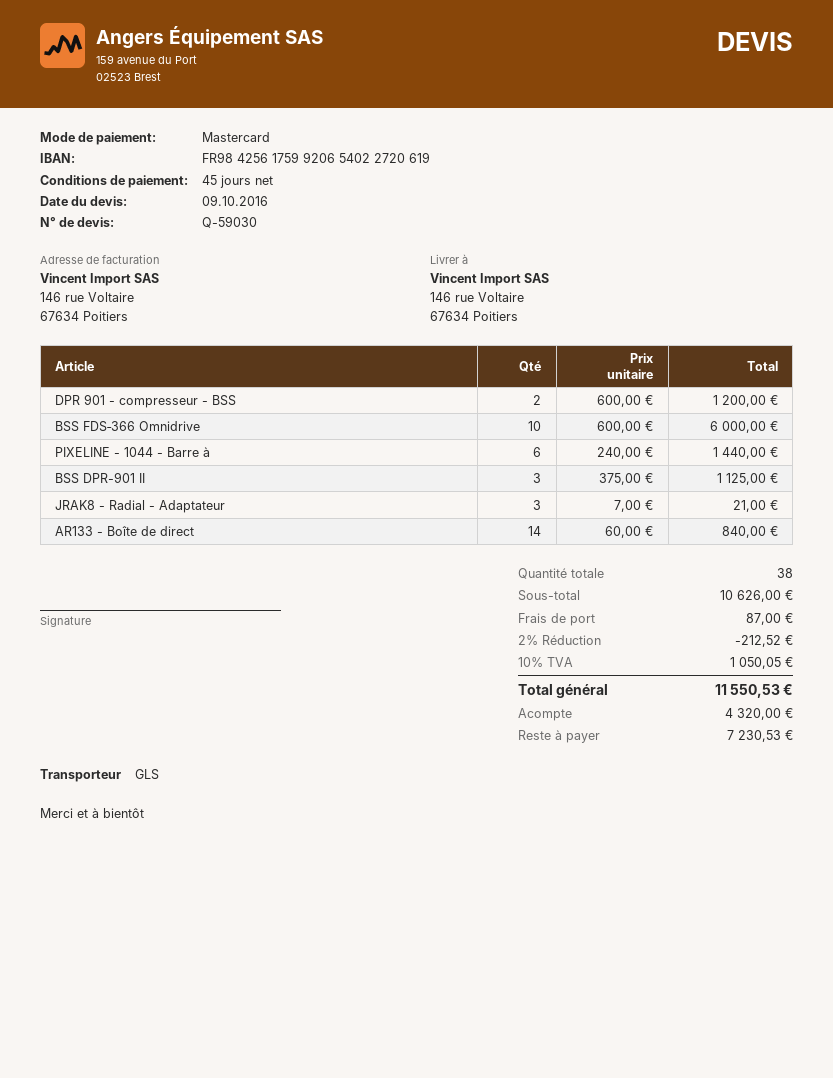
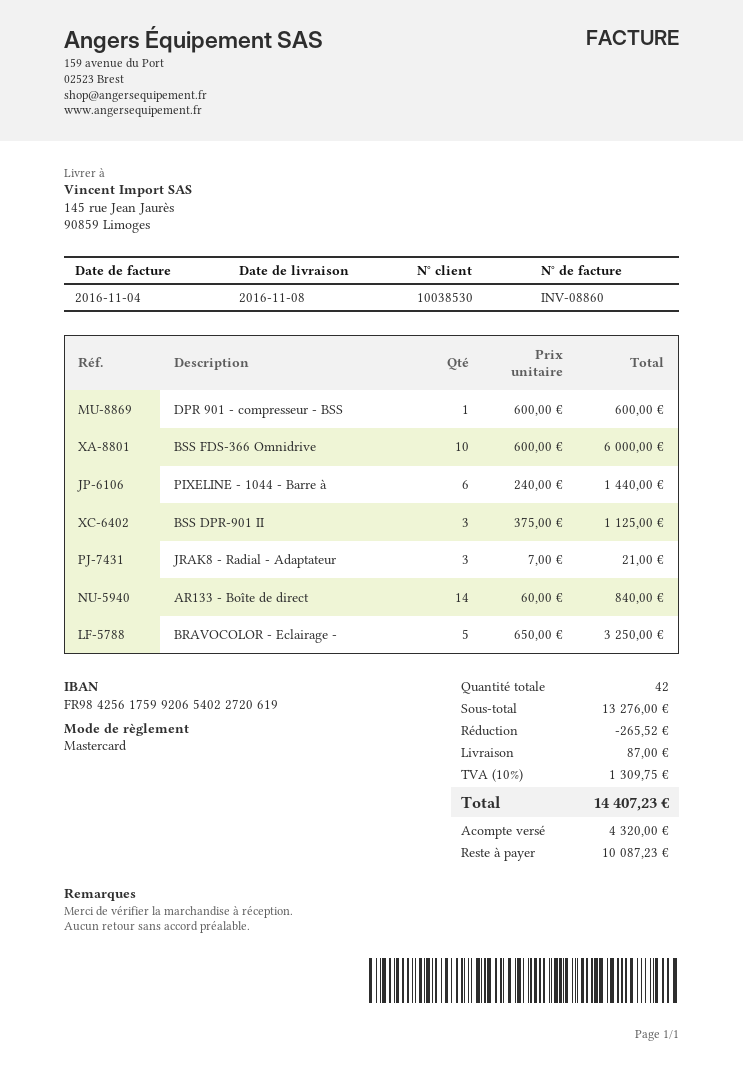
ship to: 146 rue Voltaire, 67634 Poitiers -> 145 rue Jean Jaurès, 90859 Limoges
DPR 901 - compresseur - BSS: 2 x 600.00 = 1200.00 -> 1 x 600.00 = 600.00
BRAVOCOLOR - Eclairage -: none -> 5 x 650.00 = 3250.00
total quantity: 38 -> 42
subtotal: 10626.00 -> 13276.00
discount: 212.52 -> 265.52
tax: 10% = 1050.05 -> 10% = 1309.75
total: 11550.53 -> 14407.23
balance: 7230.53 -> 10087.23

